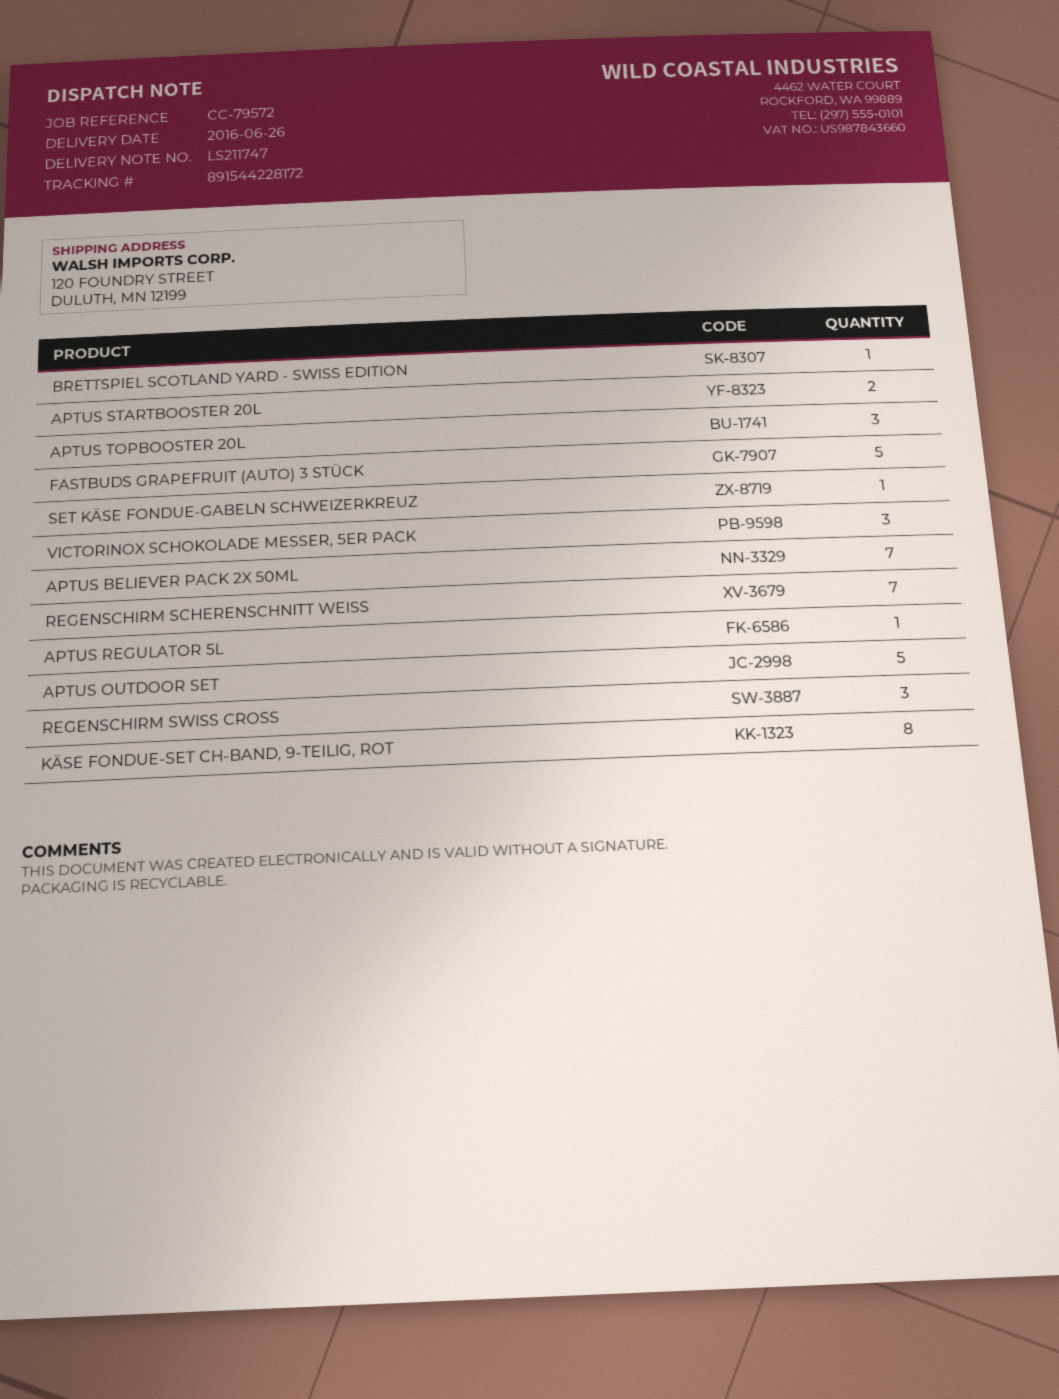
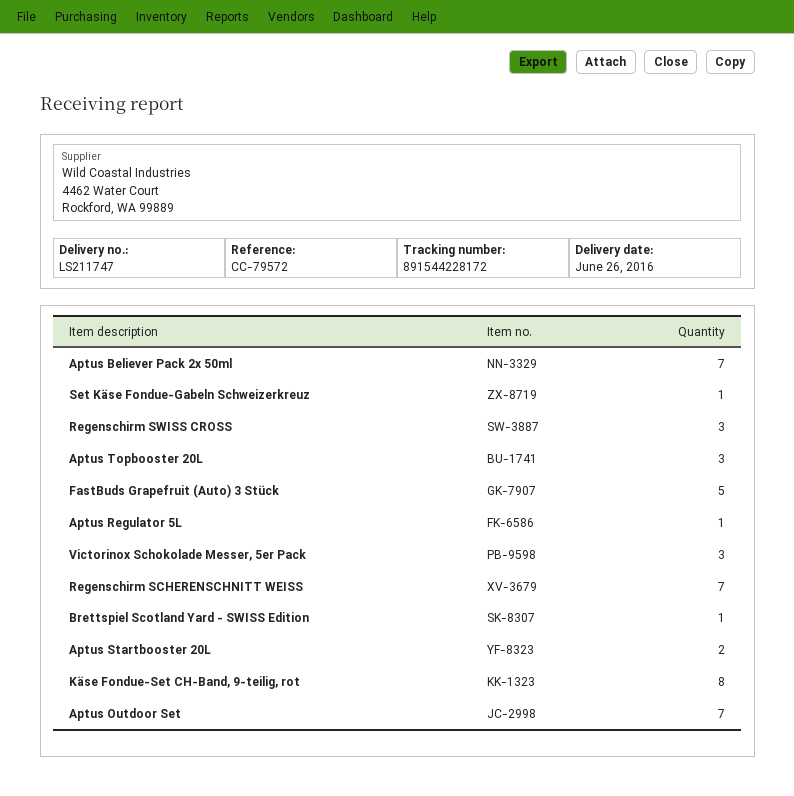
APTUS OUTDOOR SET: 5 -> 7

